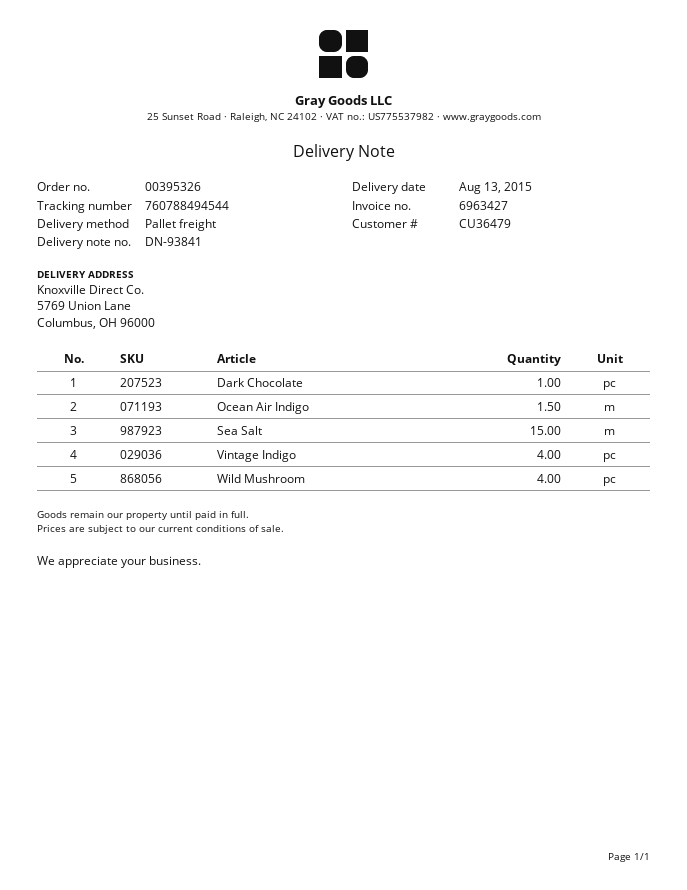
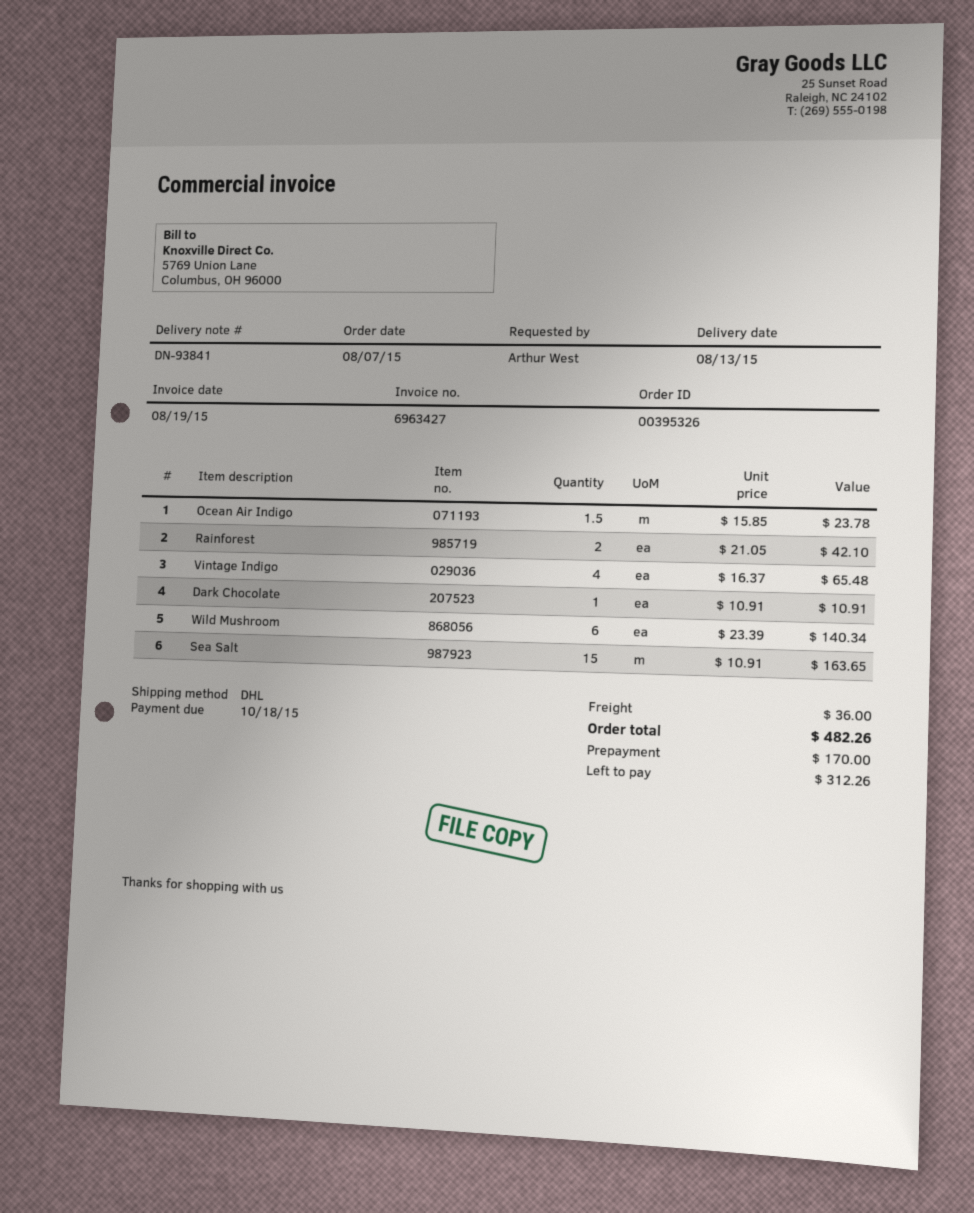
shipping method: pallet freight -> DHL
Wild Mushroom: 4 -> 6
Rainforest: none -> 2

